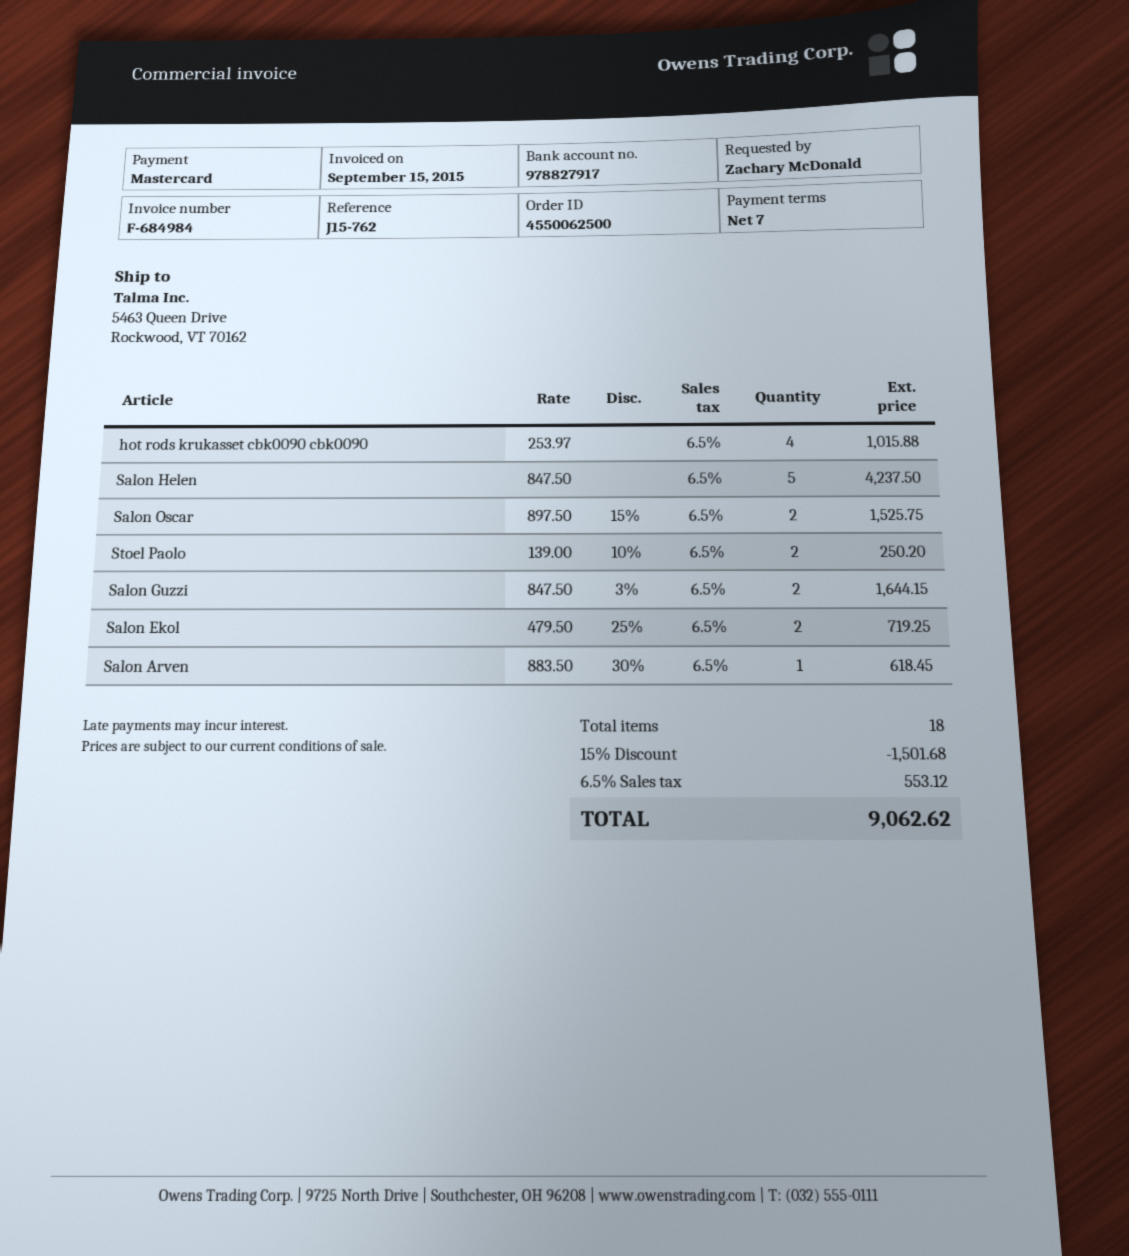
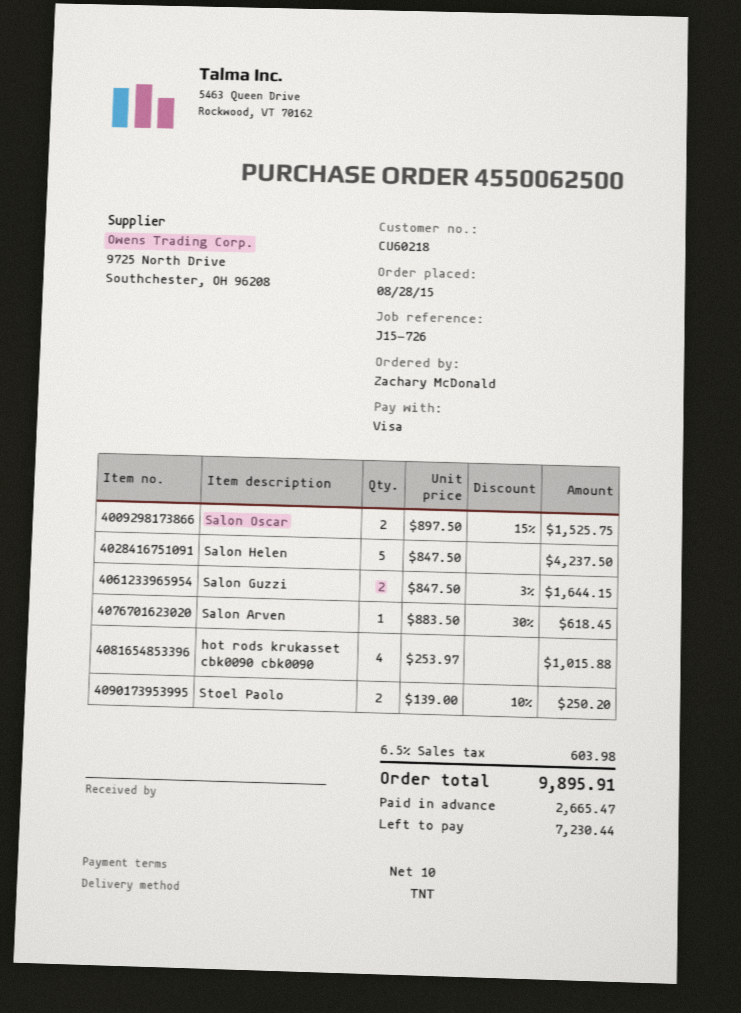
payment terms: 7 days -> 10 days
reference: J15-762 -> J15-726
payment method: Mastercard -> Visa
Salon Ekol: 2 x 479.50 - 25% = 719.25 -> none
discount: 15% = 1501.68 -> none
tax: 6.5% = 553.12 -> 6.5% = 603.98
total: 9062.62 -> 9895.91

